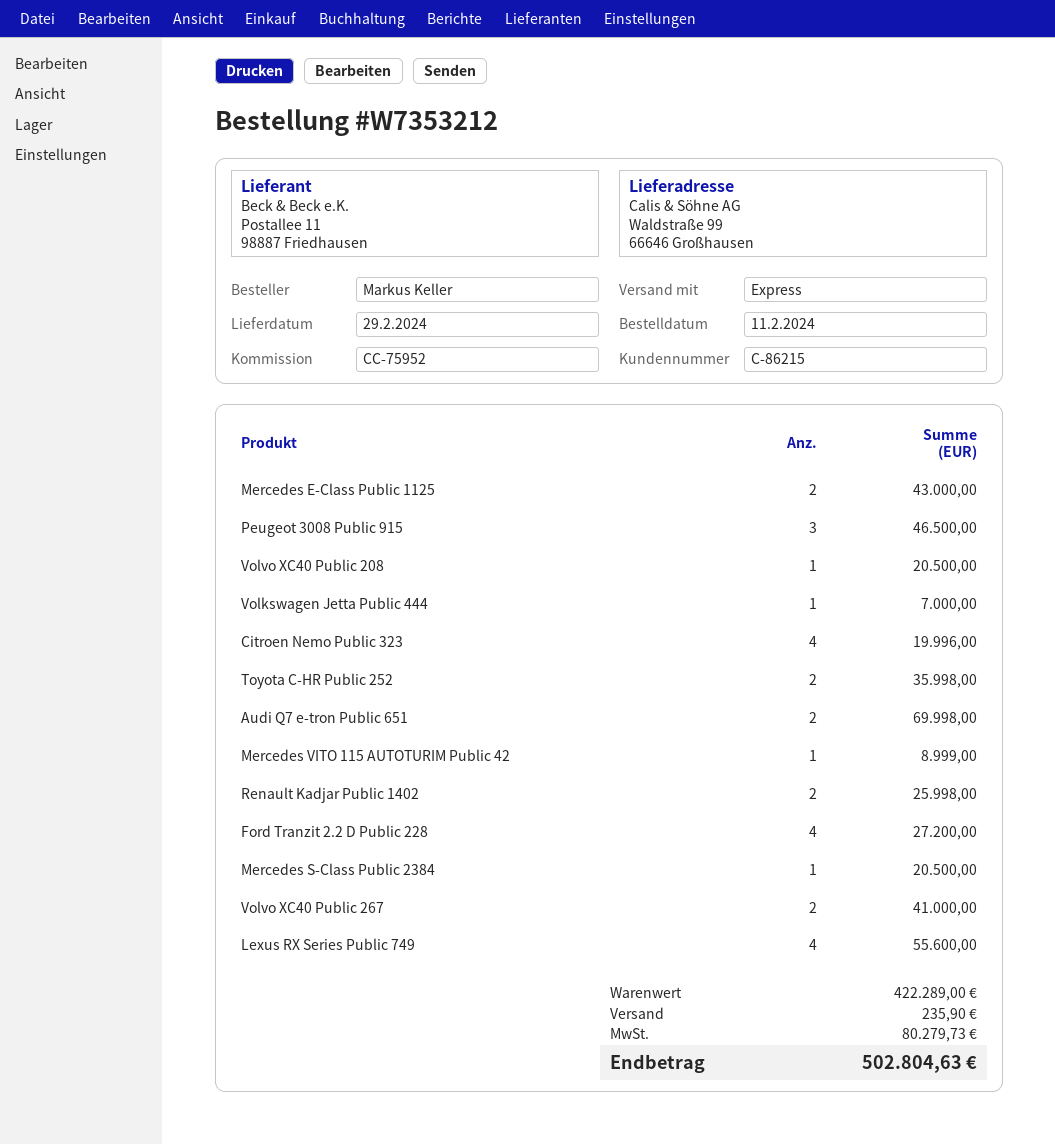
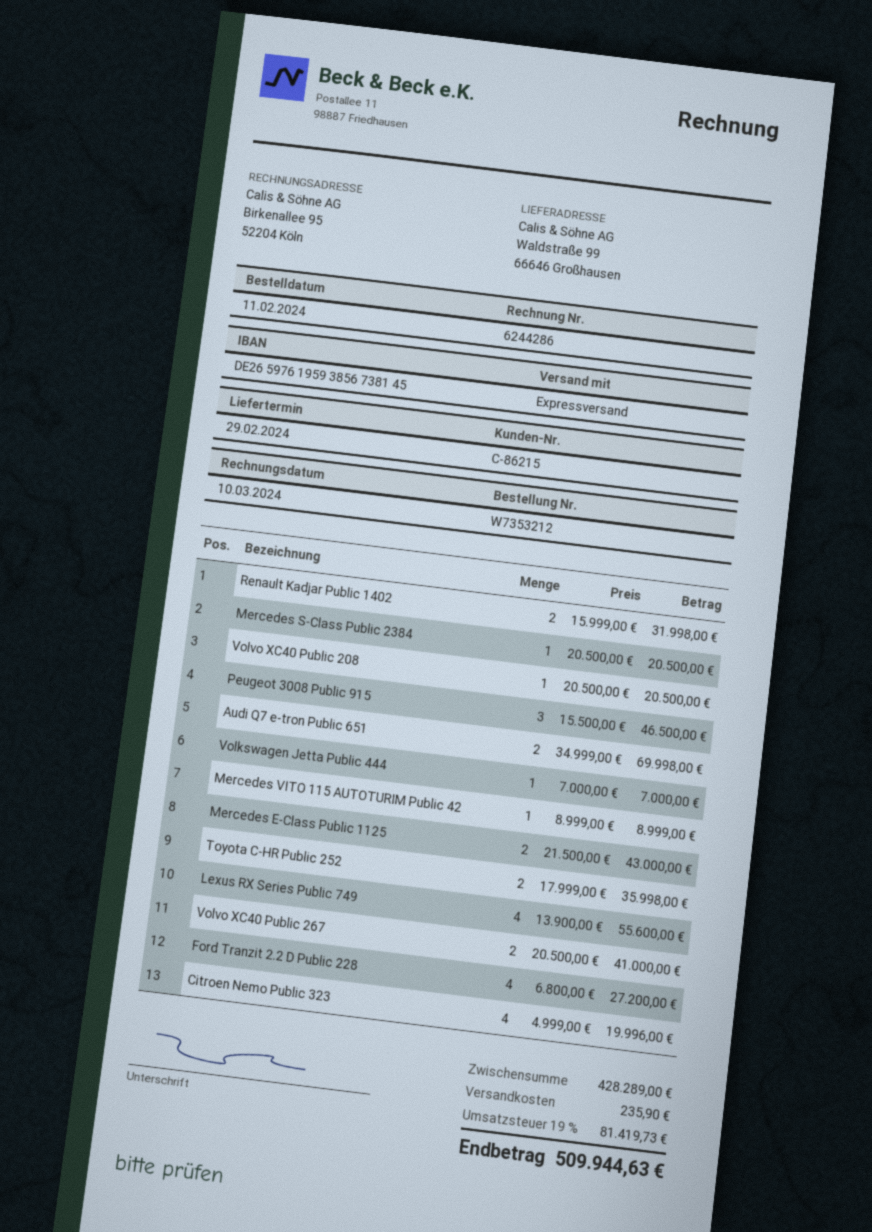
Renault Kadjar Public 1402: 2 for 25998.00 -> 2 for 31998.00
subtotal: 422289.00 -> 428289.00
tax: 80279.73 -> 81419.73
total: 502804.63 -> 509944.63

